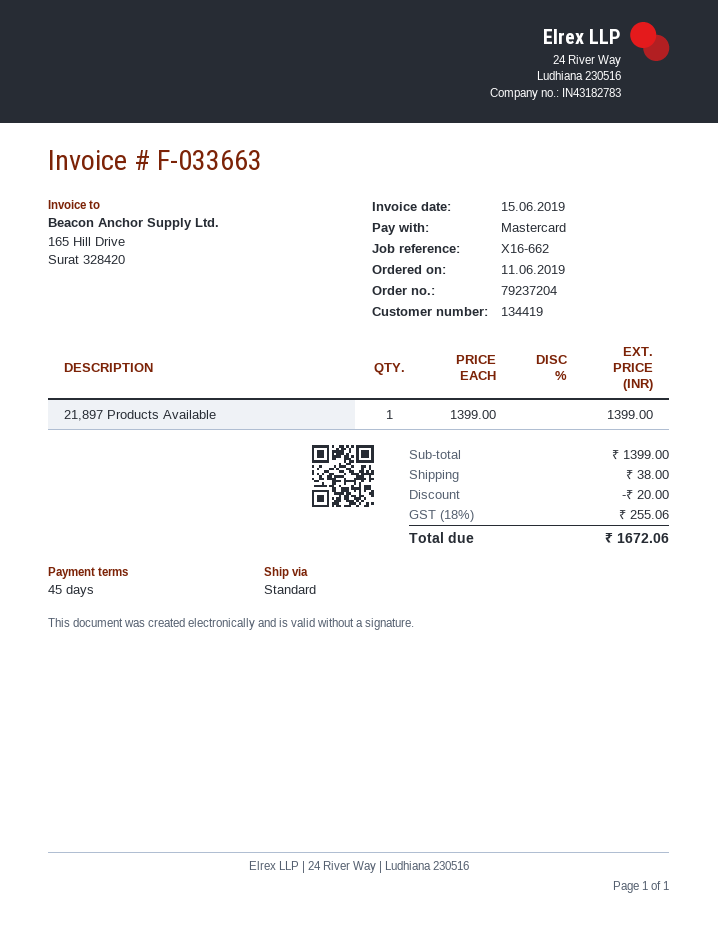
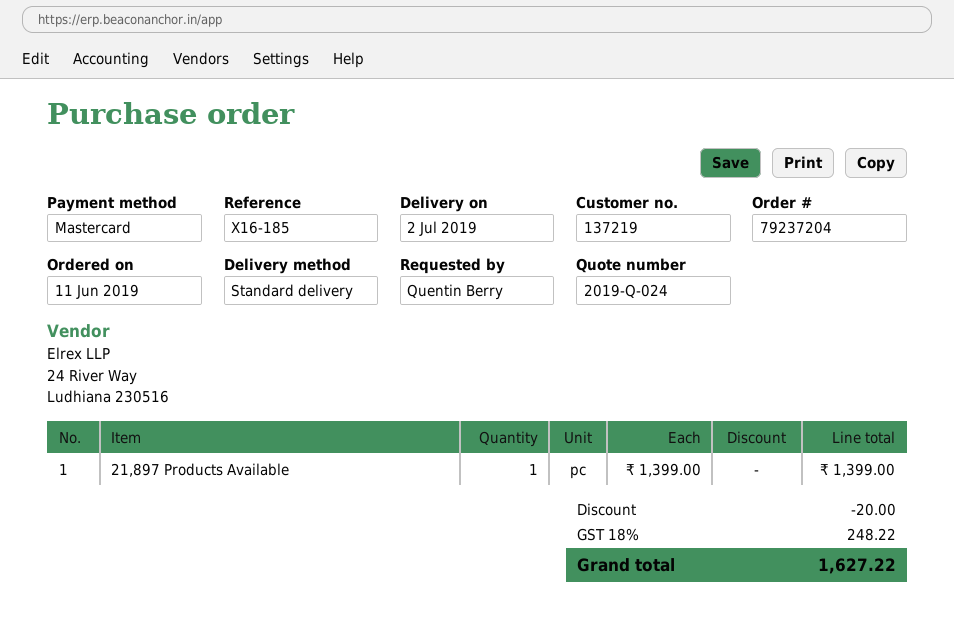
customer number: 134419 -> 137219
reference: X16-662 -> X16-185
shipping: 38.00 -> none
tax: 18% = 255.06 -> 18% = 248.22
total: 1672.06 -> 1627.22

